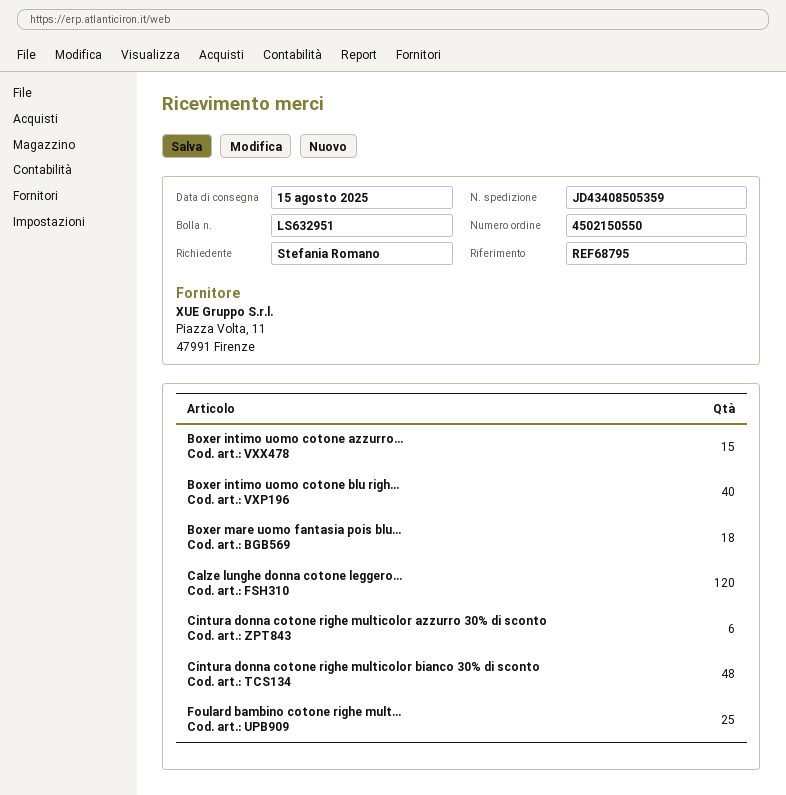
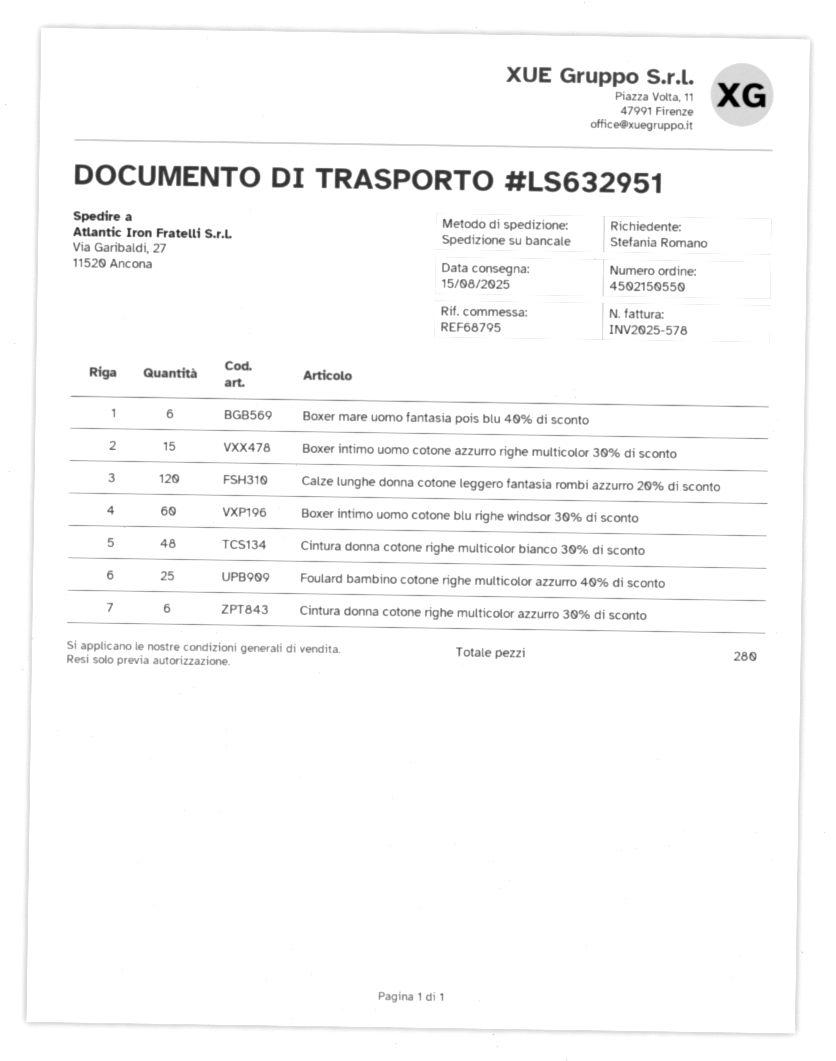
Boxer intimo uomo cotone blu righ...: 40 -> 60
Boxer mare uomo fantasia pois blu...: 18 -> 6

